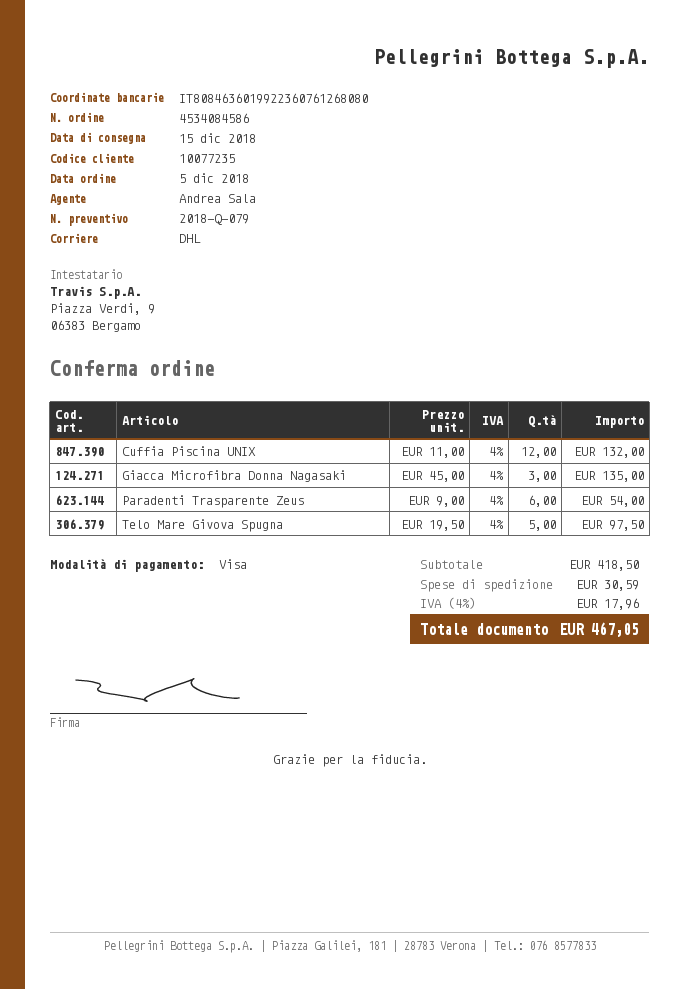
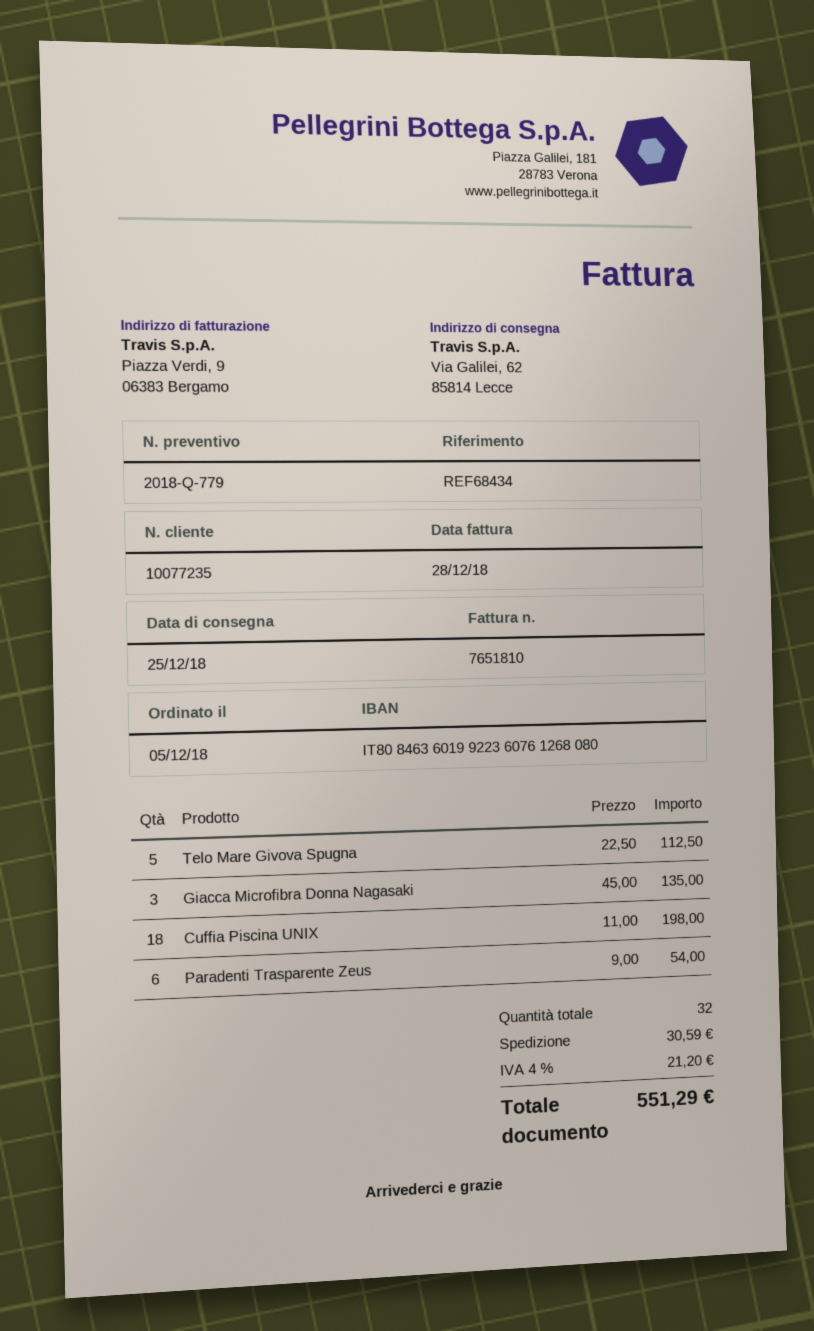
quote number: 2018-Q-079 -> 2018-Q-779
delivery date: 2018-12-15 -> 2018-12-25
Cuffia Piscina UNIX: 12 x 11.00 = 132.00 -> 18 x 11.00 = 198.00
Telo Mare Givova Spugna: 5 x 19.50 = 97.50 -> 5 x 22.50 = 112.50
tax: 4% = 17.96 -> 4% = 21.20
total: 467.05 -> 551.29

